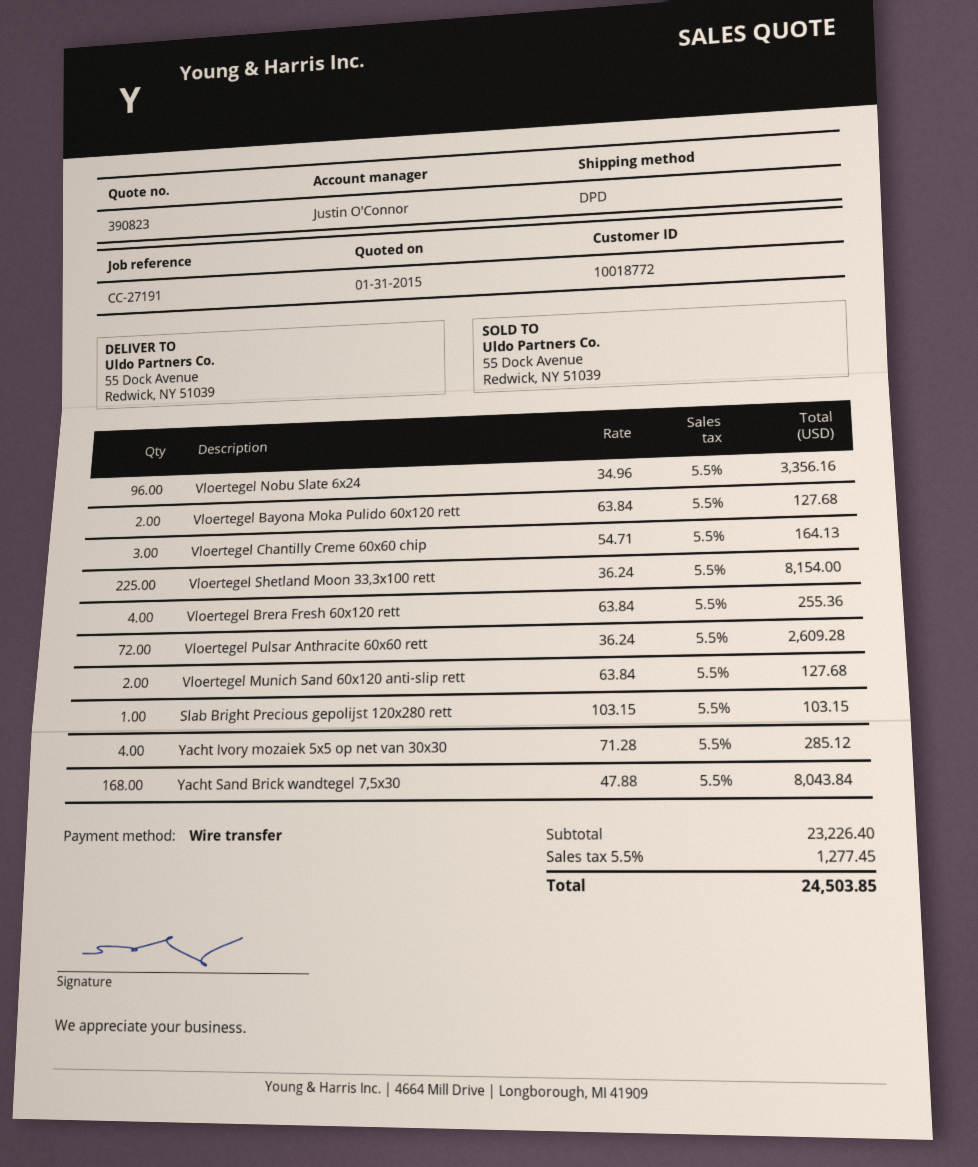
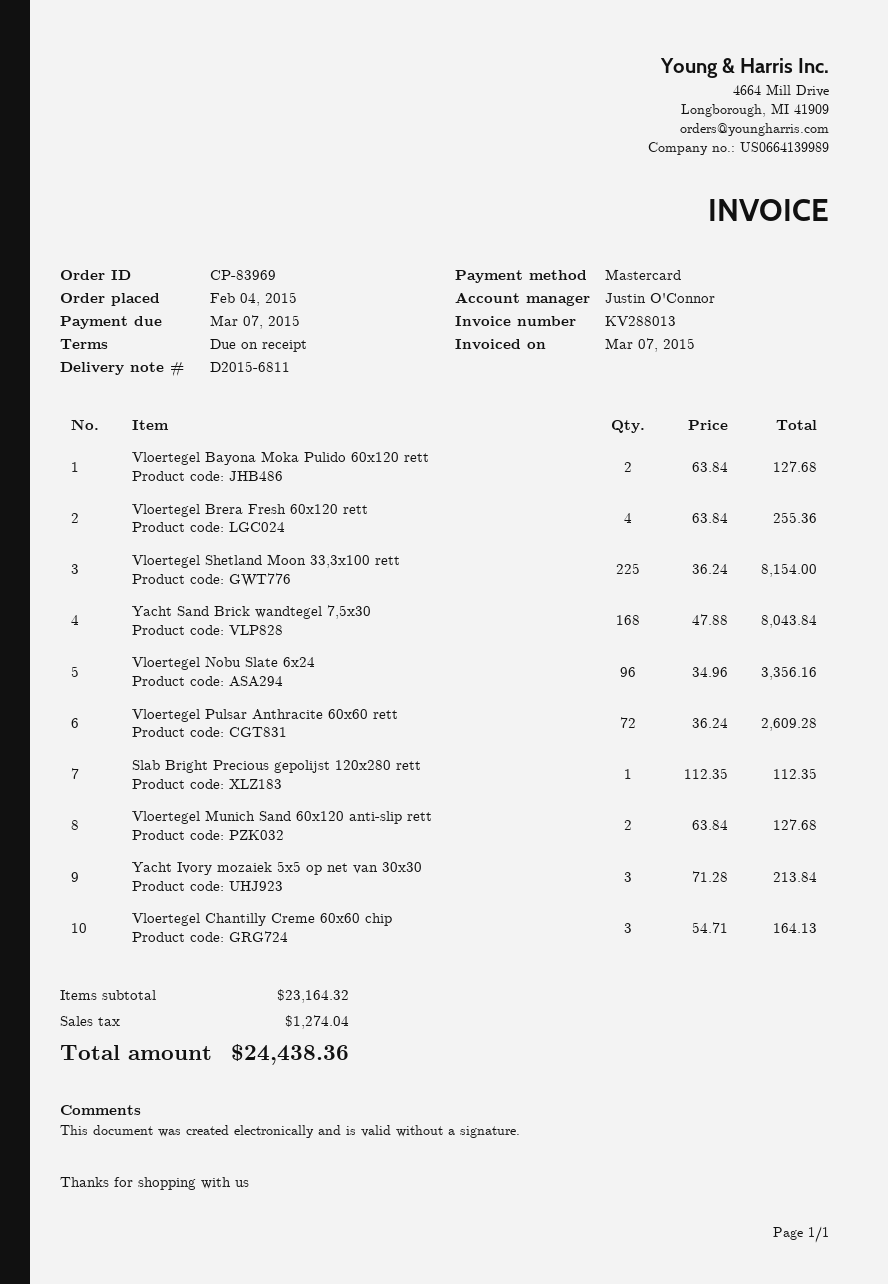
payment method: bank transfer -> Mastercard
Slab Bright Precious gepolijst 120x280 rett: 1 x 103.15 = 103.15 -> 1 x 112.35 = 112.35
Yacht Ivory mozaiek 5x5 op net van 30x30: 4 x 71.28 = 285.12 -> 3 x 71.28 = 213.84
subtotal: 23226.40 -> 23164.32
tax: 1277.45 -> 1274.04
total: 24503.85 -> 24438.36

